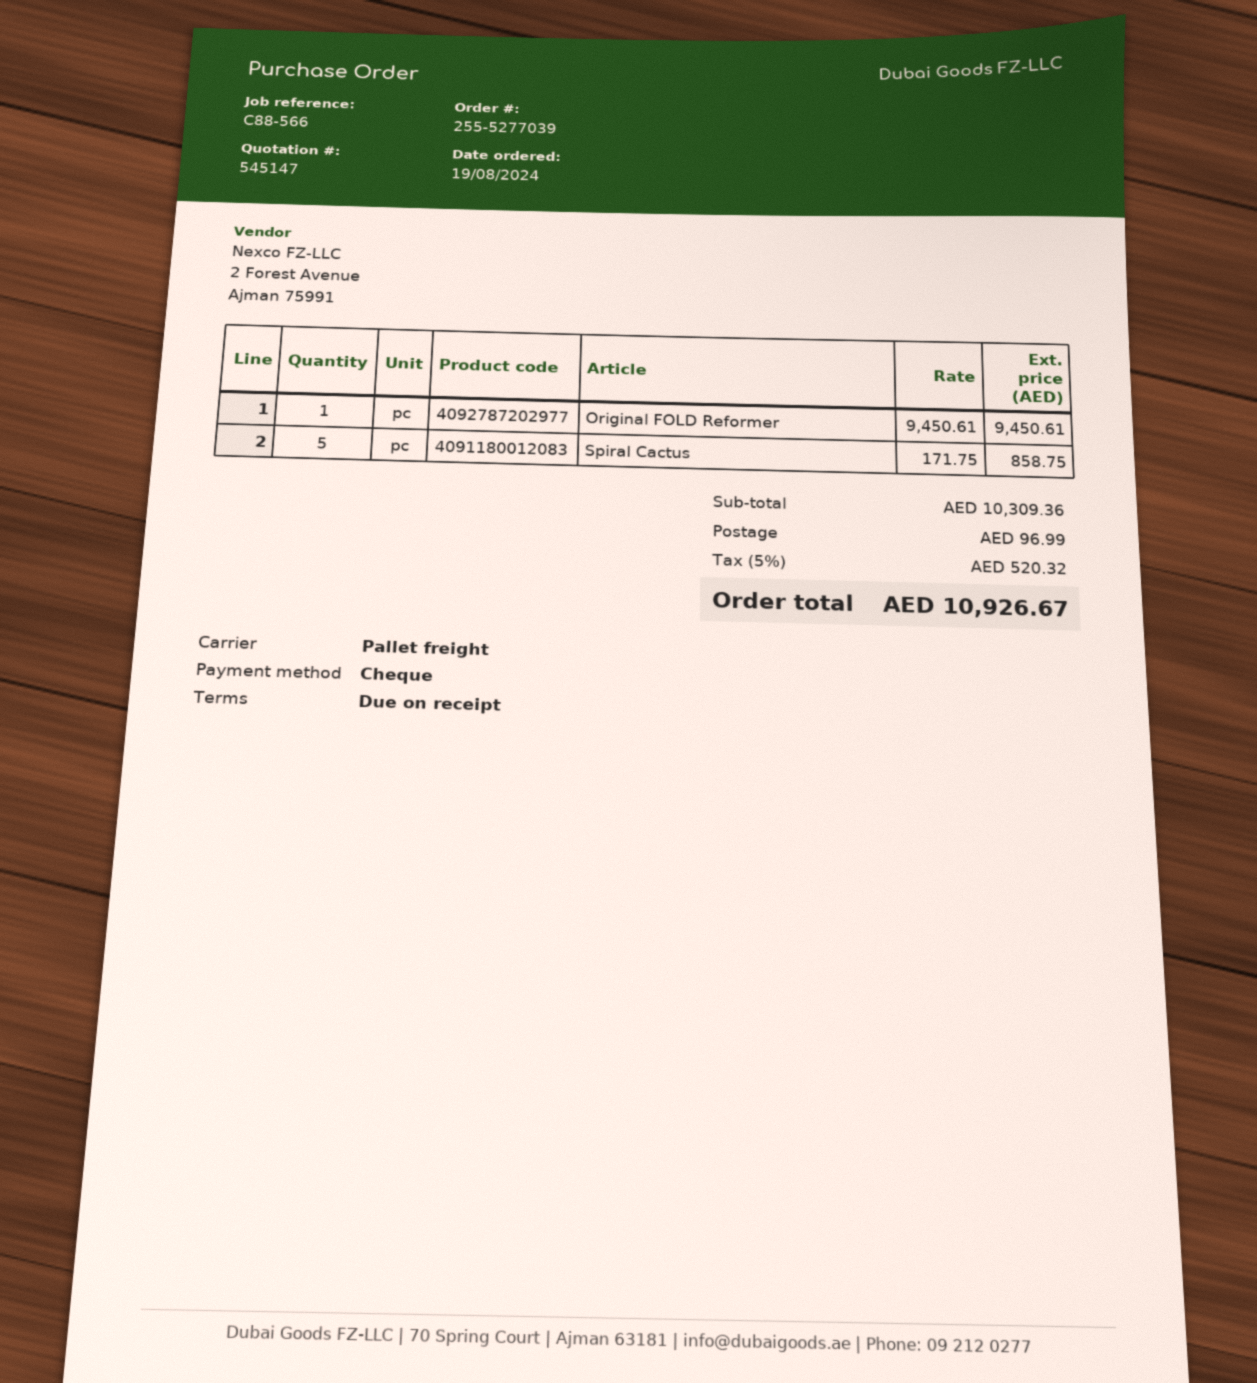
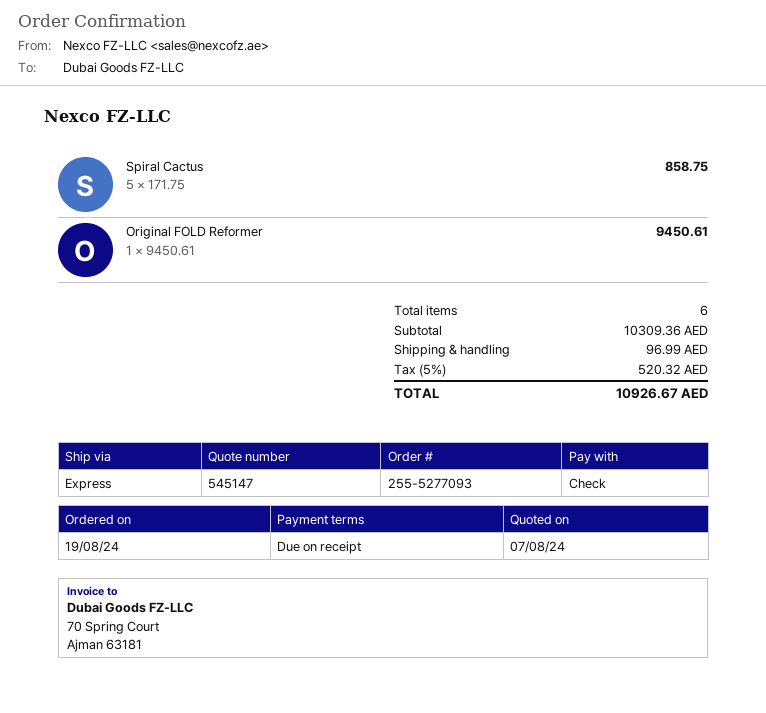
order number: 255-5277039 -> 255-5277093
shipping method: pallet freight -> express

